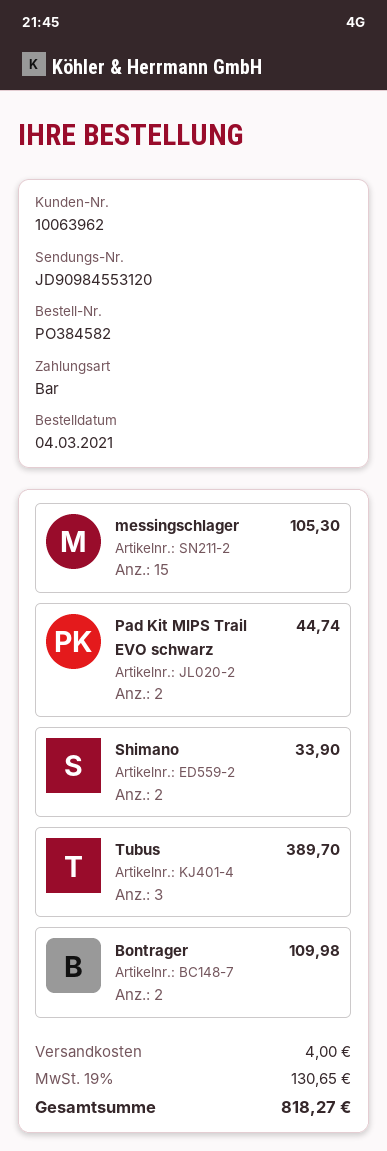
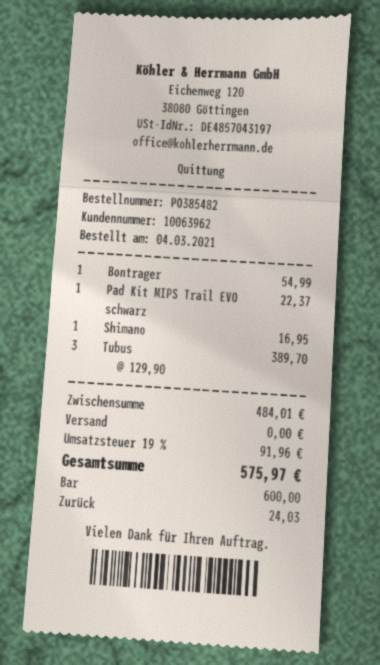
order number: PO384582 -> PO385482
messingschlager: 15 for 105.30 -> none
Pad Kit MIPS Trail EVO schwarz: 2 for 44.74 -> 1 for 22.37
Shimano: 2 for 33.90 -> 1 for 16.95
Bontrager: 2 for 109.98 -> 1 for 54.99
shipping: 4.00 -> 0.00
tax: 19% = 130.65 -> 19% = 91.96
total: 818.27 -> 575.97

